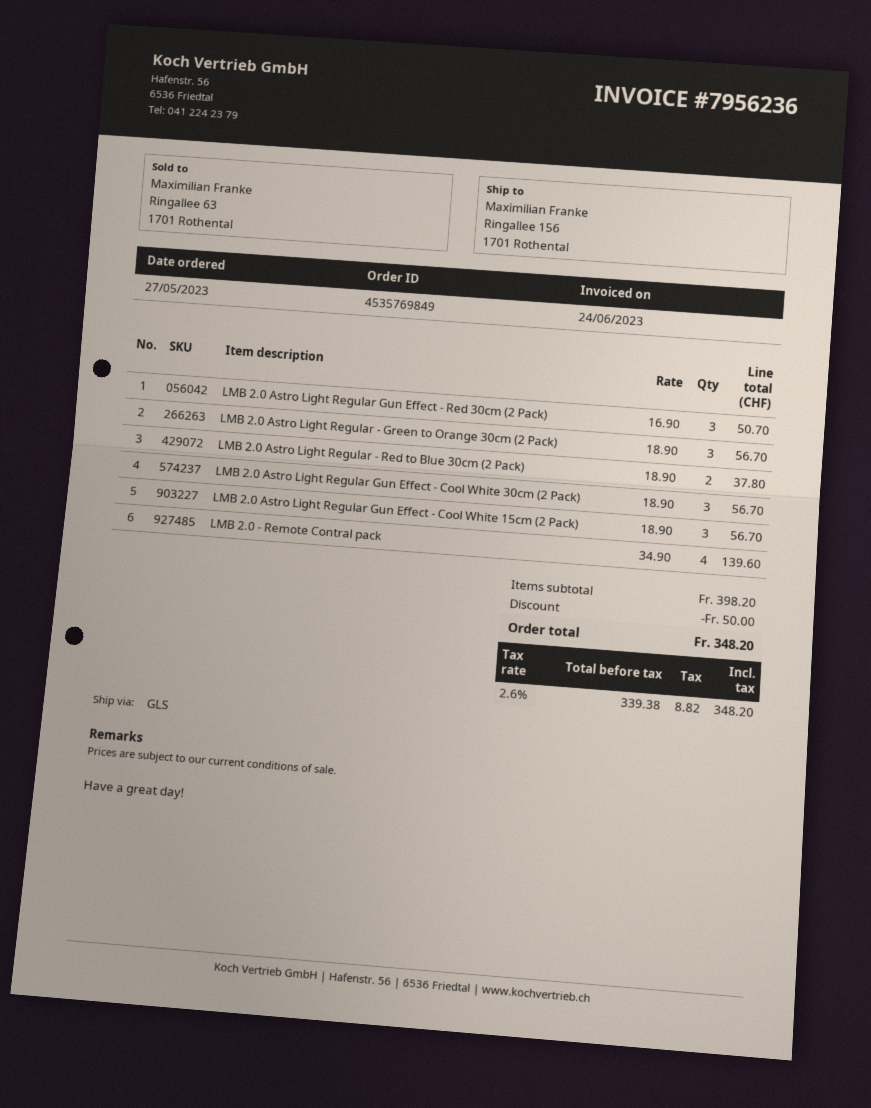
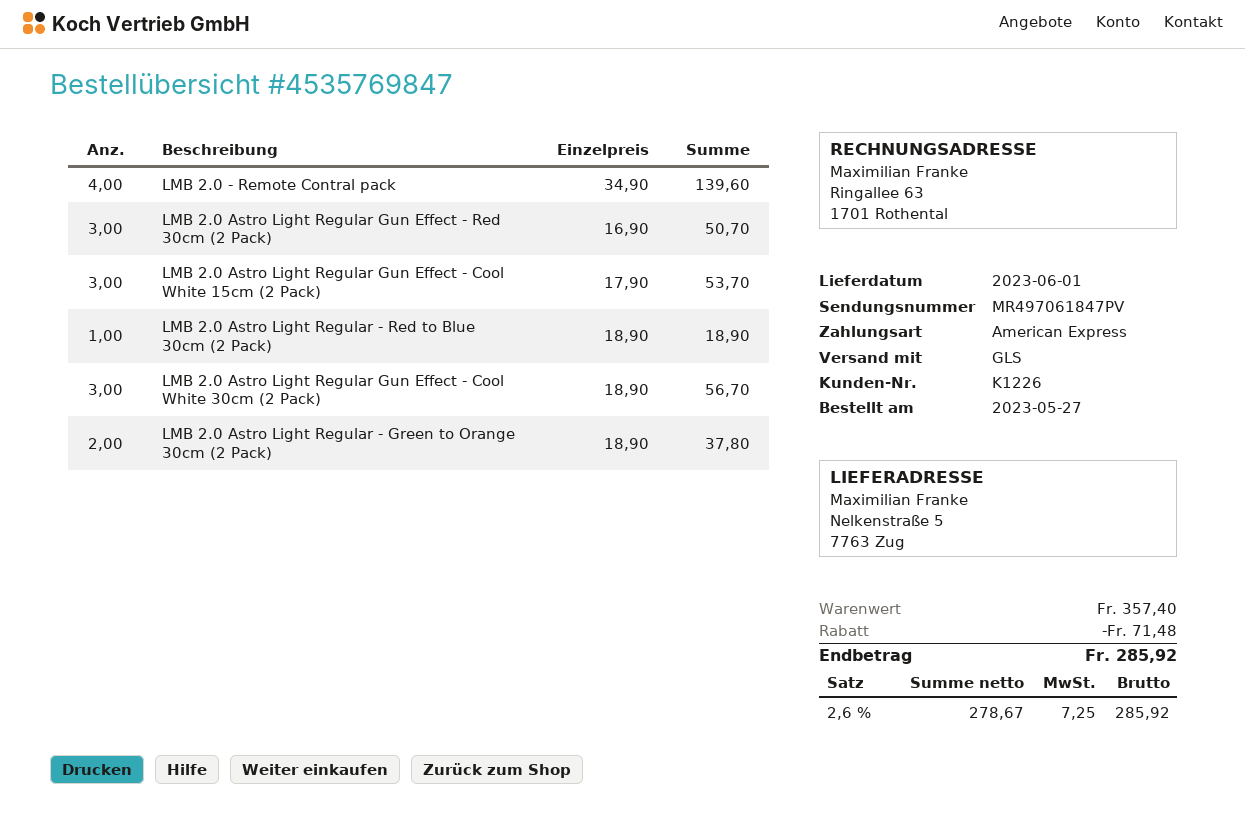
order number: 4535769849 -> 4535769847
ship to: Ringallee 156, 1701 Rothental -> Nelkenstraße 5, 7763 Zug
LMB 2.0 Astro Light Regular - Green to Orange 30cm (2 Pack): 3 x 18.90 = 56.70 -> 2 x 18.90 = 37.80
LMB 2.0 Astro Light Regular - Red to Blue 30cm (2 Pack): 2 x 18.90 = 37.80 -> 1 x 18.90 = 18.90
LMB 2.0 Astro Light Regular Gun Effect - Cool White 15cm (2 Pack): 3 x 18.90 = 56.70 -> 3 x 17.90 = 53.70
subtotal: 398.20 -> 357.40
discount: 50.00 -> 71.48
net: 339.38 -> 278.67
tax: 2.6% = 8.82 -> 2.6% = 7.25
total: 348.20 -> 285.92

